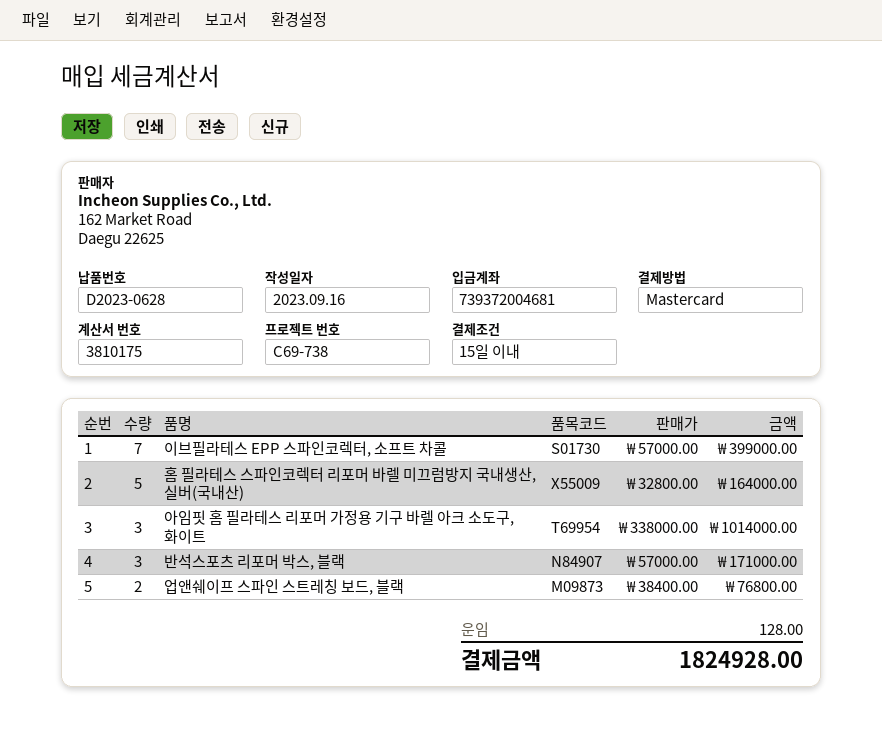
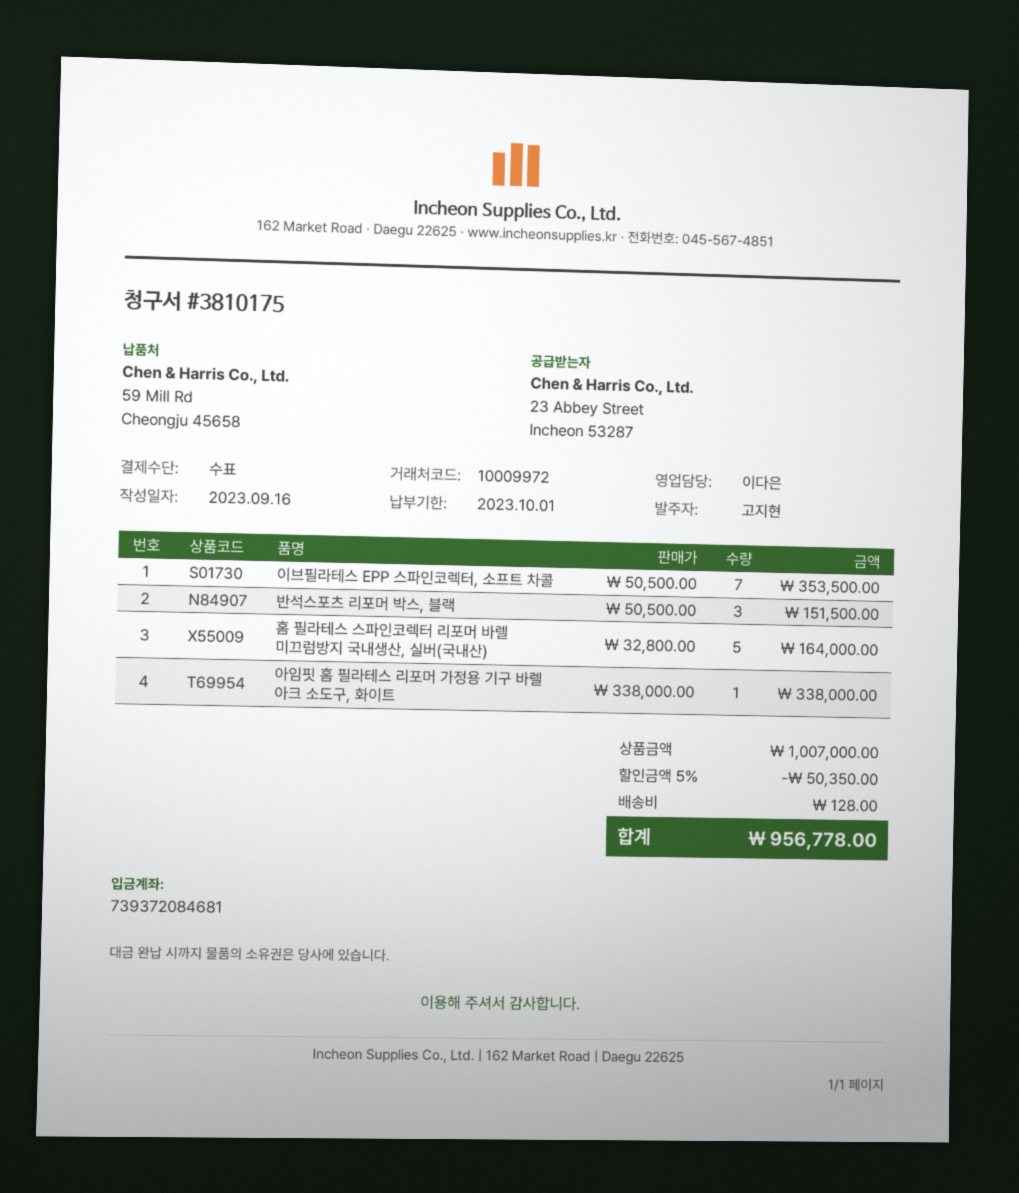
payment method: Mastercard -> cheque
bank account: 739372004681 -> 739372084681
이브필라테스 EPP 스파인코렉터, 소프트 차콜: 7 x 57000.00 = 399000.00 -> 7 x 50500.00 = 353500.00
아임핏 홈 필라테스 리포머 가정용 기구 바렐 아크 소도구, 화이트: 3 x 338000.00 = 1014000.00 -> 1 x 338000.00 = 338000.00
반석스포츠 리포머 박스, 블랙: 3 x 57000.00 = 171000.00 -> 3 x 50500.00 = 151500.00
업앤쉐이프 스파인 스트레칭 보드, 블랙: 2 x 38400.00 = 76800.00 -> none
discount: none -> 5% = 50350.00
total: 1824928.00 -> 956778.00

